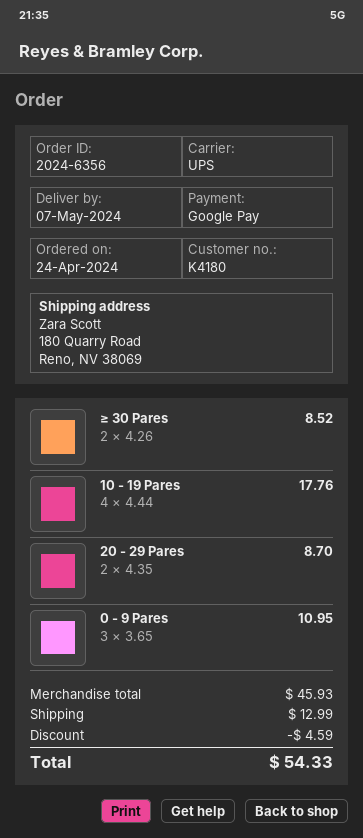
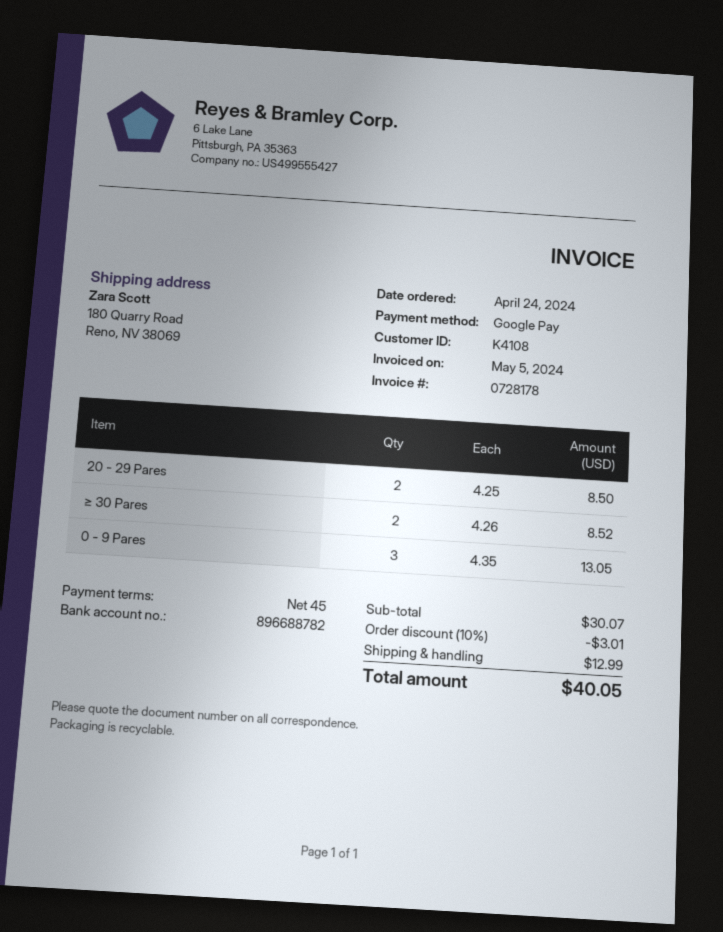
customer number: K4180 -> K4108
10 - 19 Pares: 4 x 4.44 = 17.76 -> none
20 - 29 Pares: 2 x 4.35 = 8.70 -> 2 x 4.25 = 8.50
0 - 9 Pares: 3 x 3.65 = 10.95 -> 3 x 4.35 = 13.05
subtotal: 45.93 -> 30.07
discount: 4.59 -> 3.01
total: 54.33 -> 40.05

